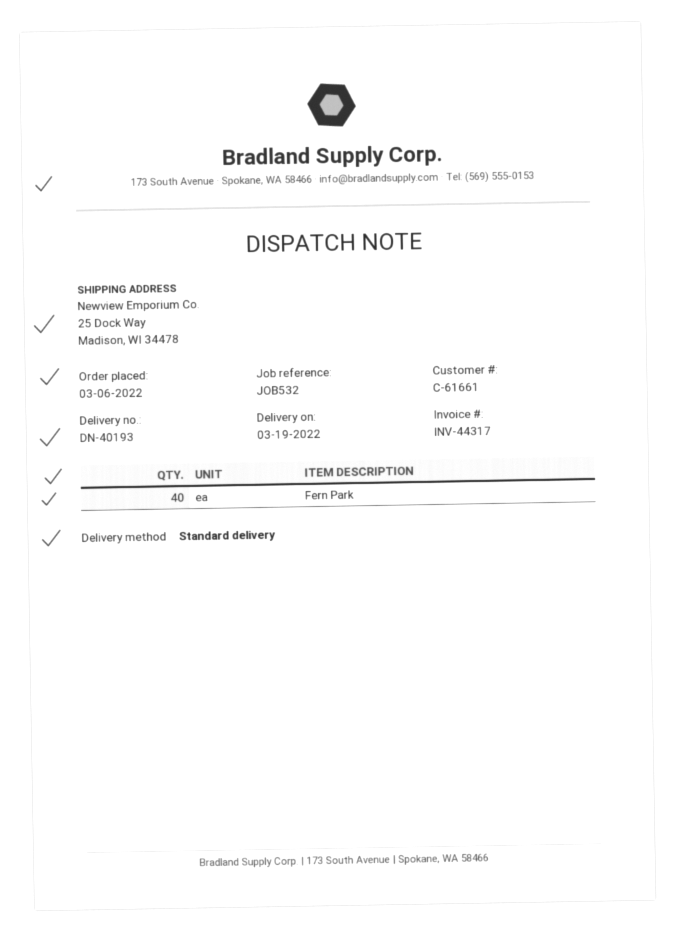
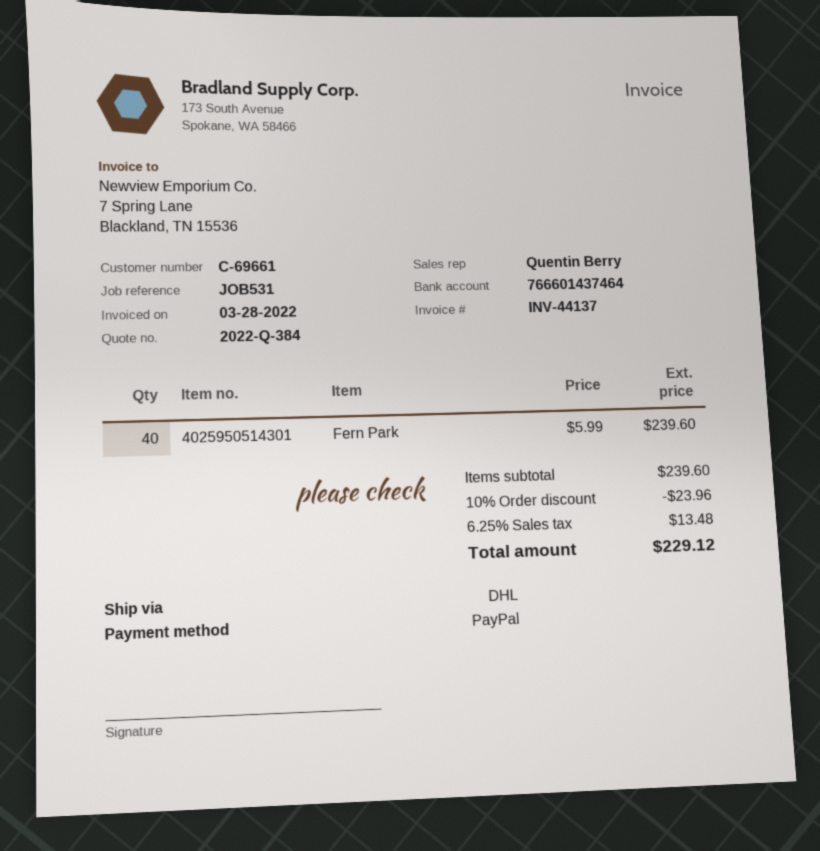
invoice number: INV-44317 -> INV-44137
customer number: C-61661 -> C-69661
reference: JOB532 -> JOB531
shipping method: standard -> DHL

